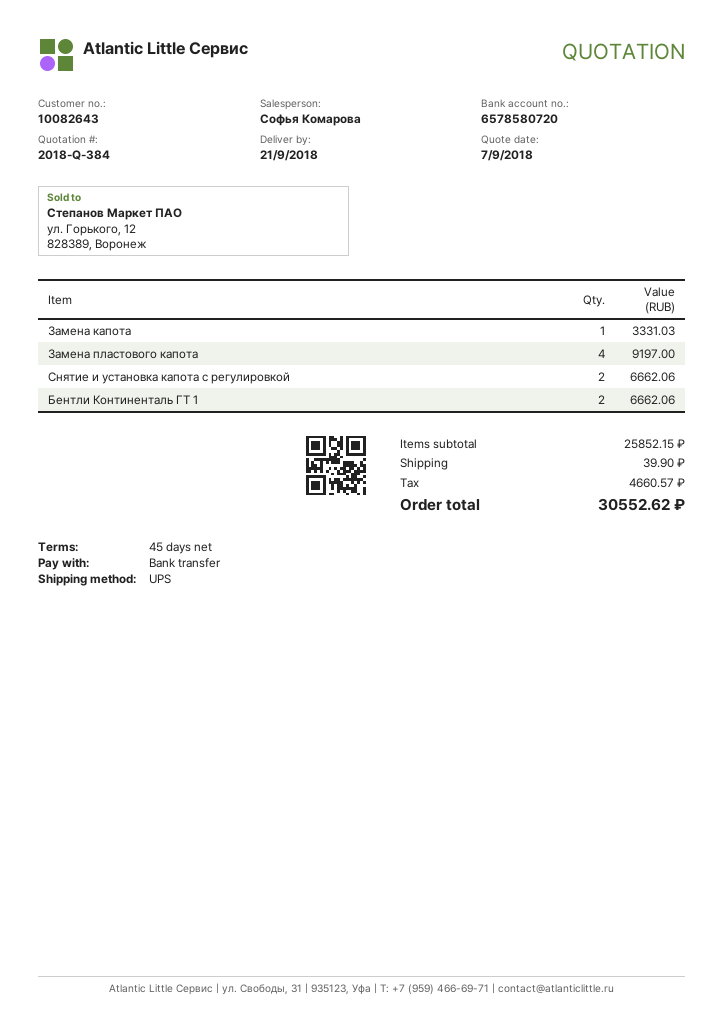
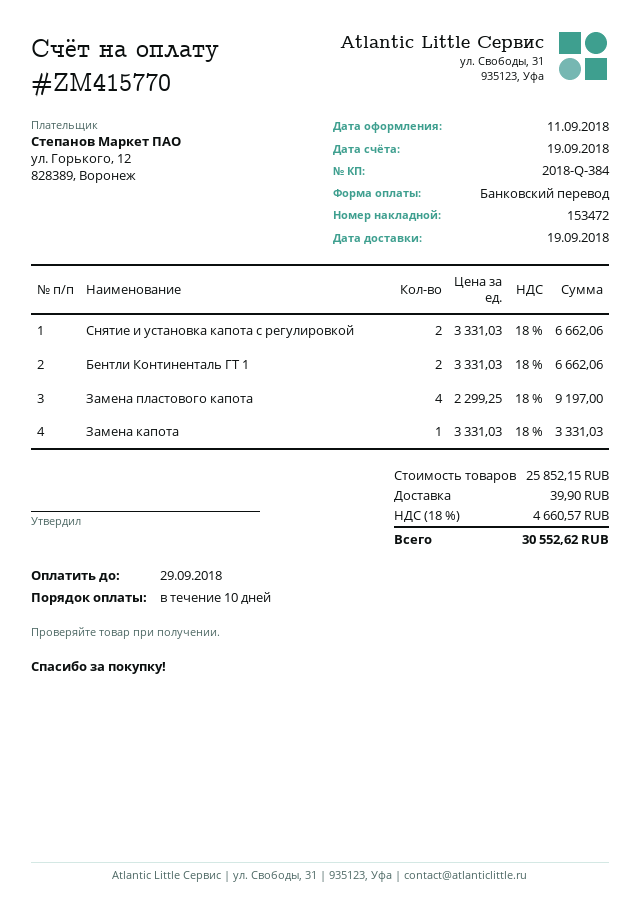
delivery date: 2018-09-21 -> 2018-09-19
payment terms: 45 days -> 10 days

